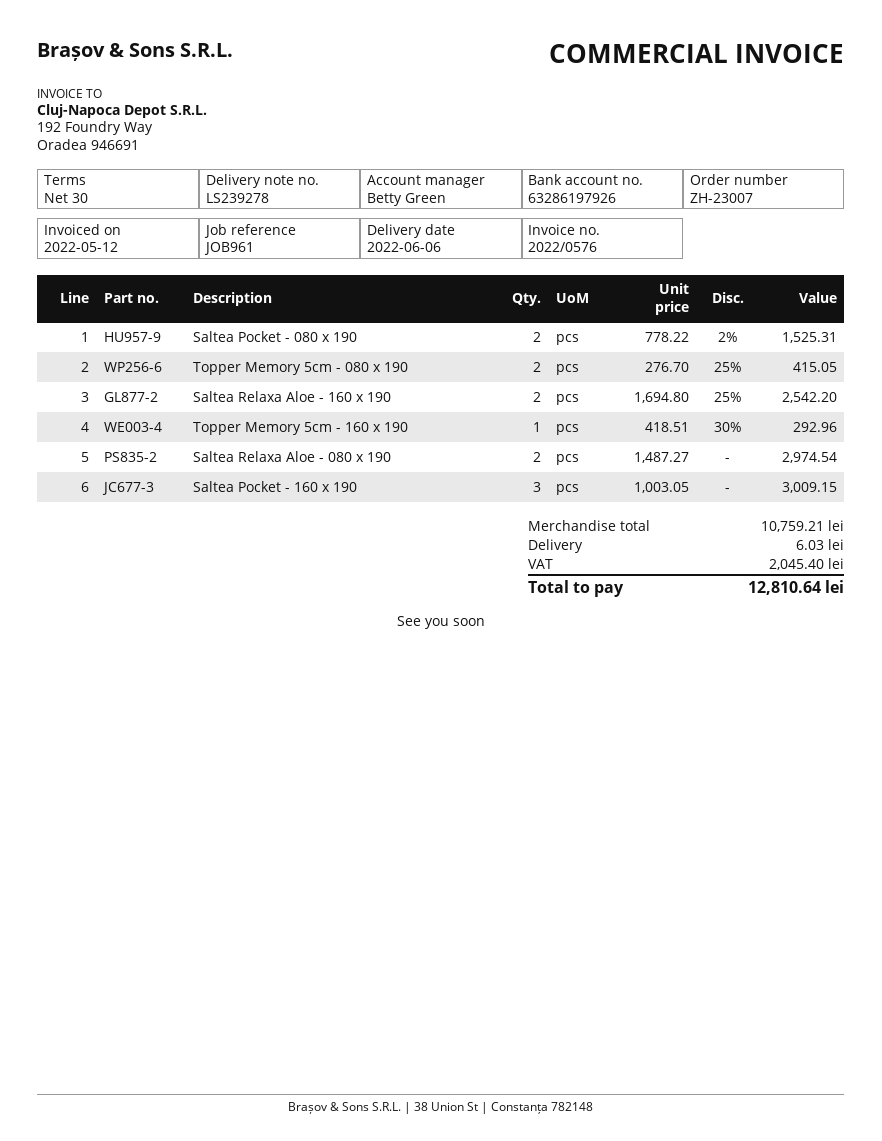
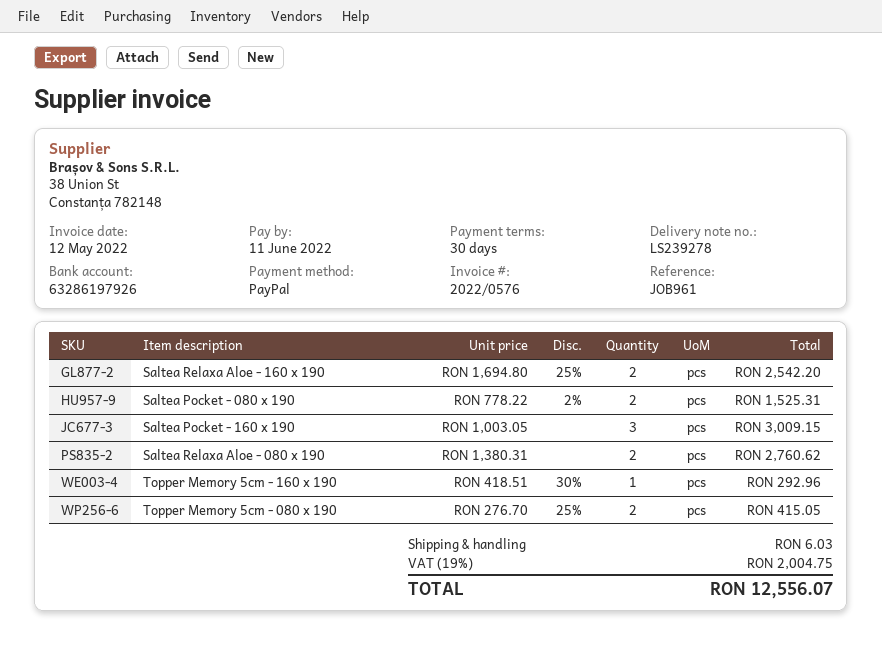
Saltea Relaxa Aloe - 080 x 190: 2 x 1487.27 = 2974.54 -> 2 x 1380.31 = 2760.62
tax: 2045.40 -> 2004.75
total: 12810.64 -> 12556.07

